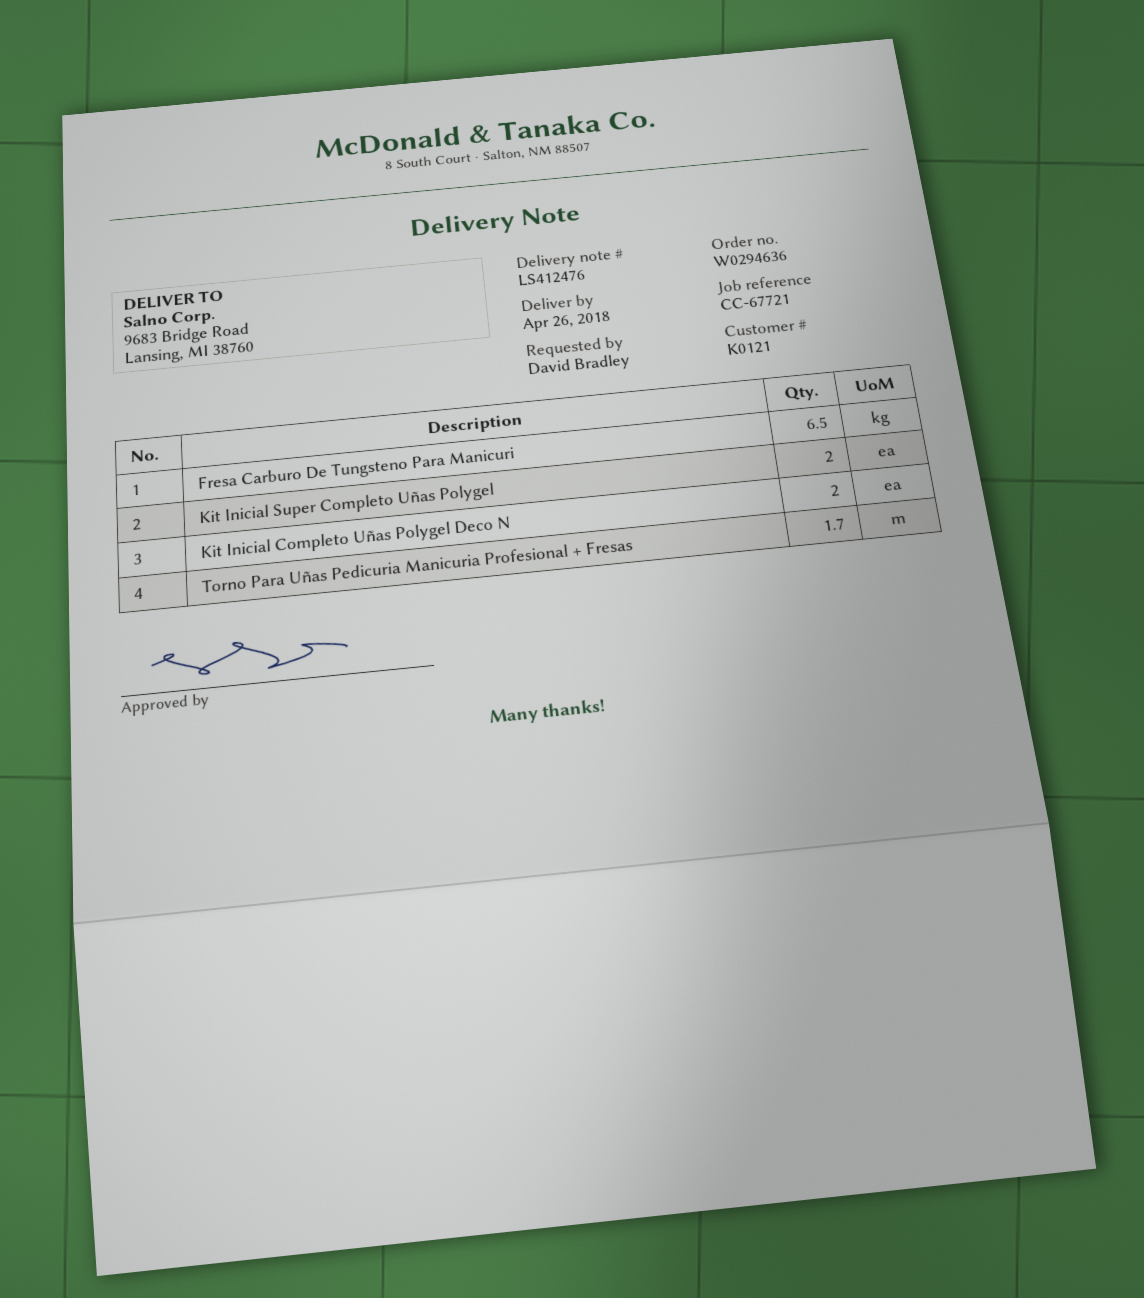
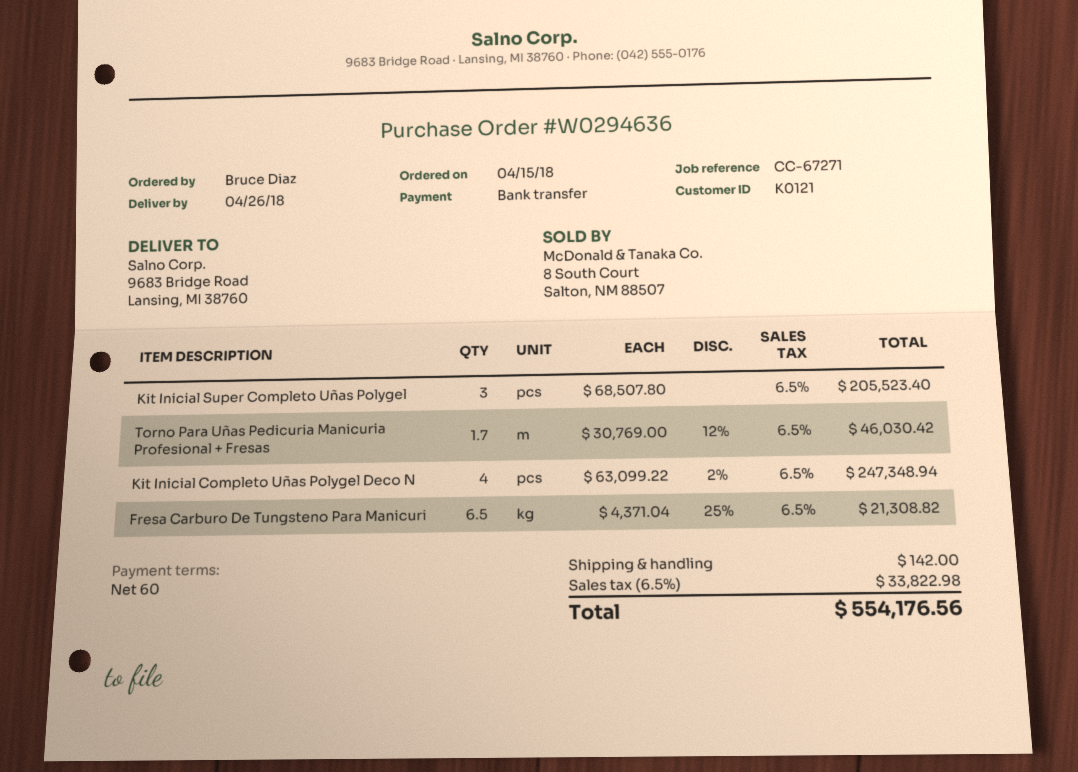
reference: CC-67721 -> CC-67271
ordered by: David Bradley -> Bruce Diaz
Kit Inicial Super Completo Uñas Polygel: 2 -> 3
Kit Inicial Completo Uñas Polygel Deco N: 2 -> 4

